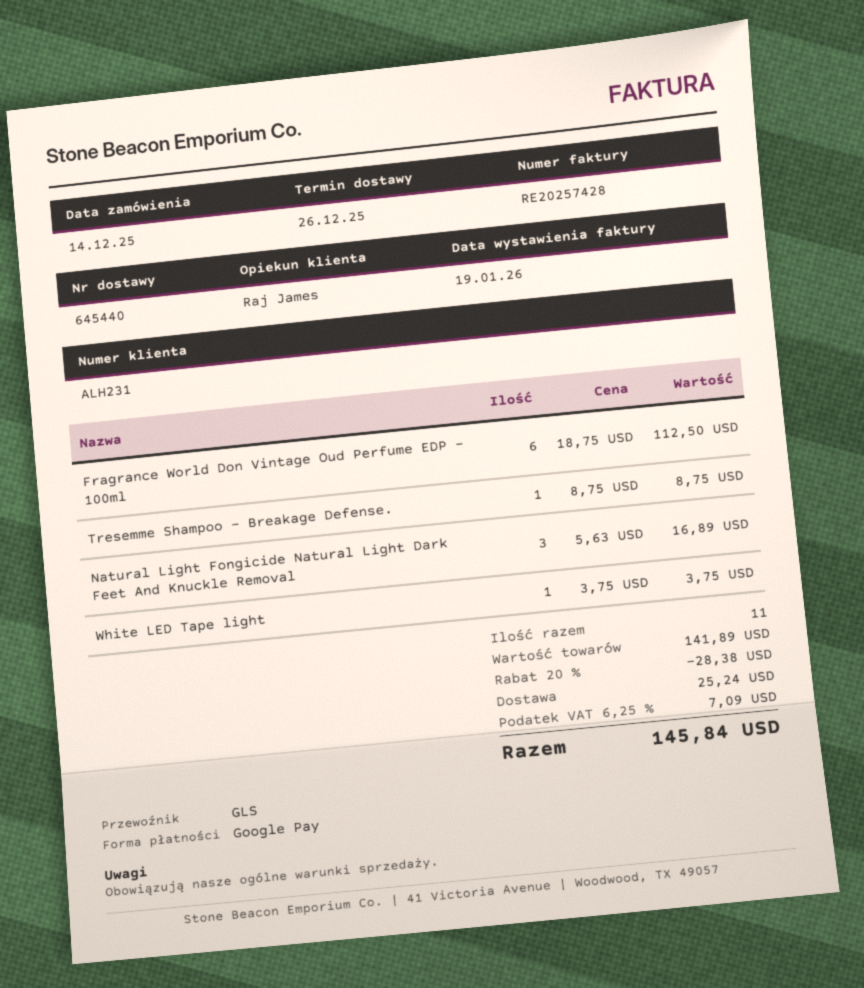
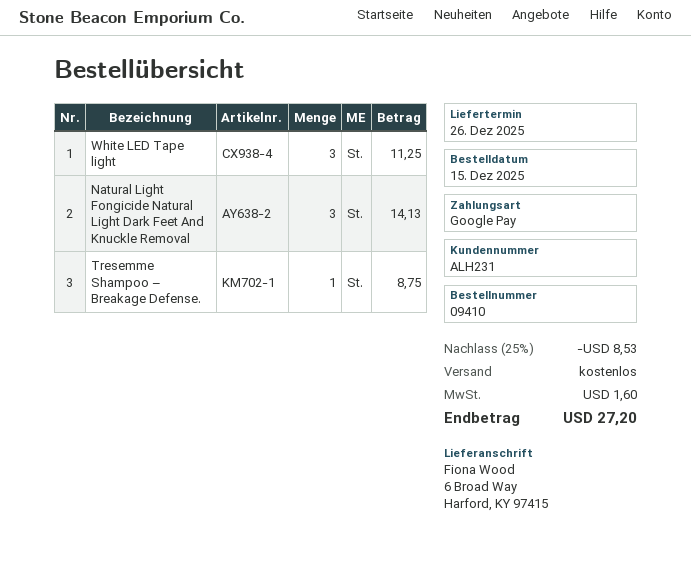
order date: 2025-12-14 -> 2025-12-15
Fragrance World Don Vintage Oud Perfume EDP – 100ml: 6 for 112.50 -> none
Natural Light Fongicide Natural Light Dark Feet And Knuckle Removal: 3 for 16.89 -> 3 for 14.13
White LED Tape light: 1 for 3.75 -> 3 for 11.25
discount: 20% = 28.38 -> 25% = 8.53
shipping: 25.24 -> 0.00
tax: 7.09 -> 1.60
total: 145.84 -> 27.20

